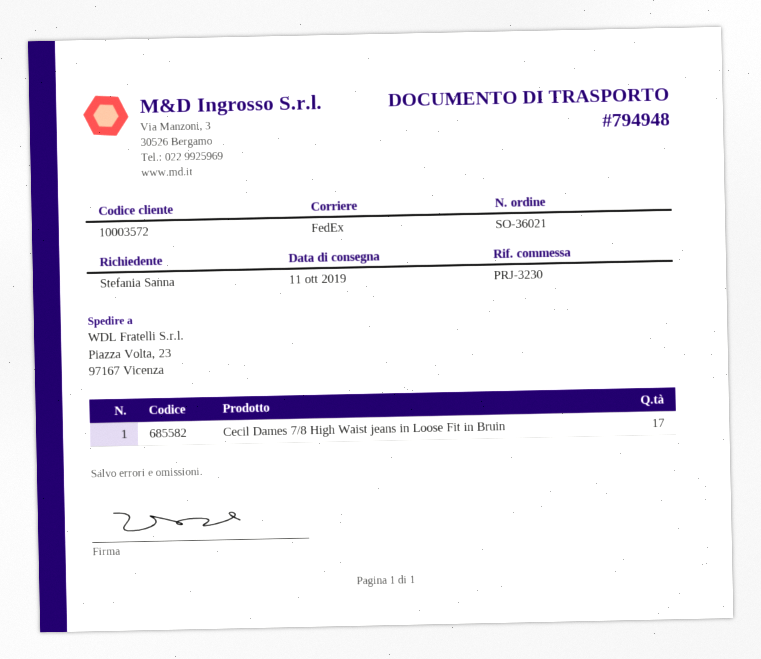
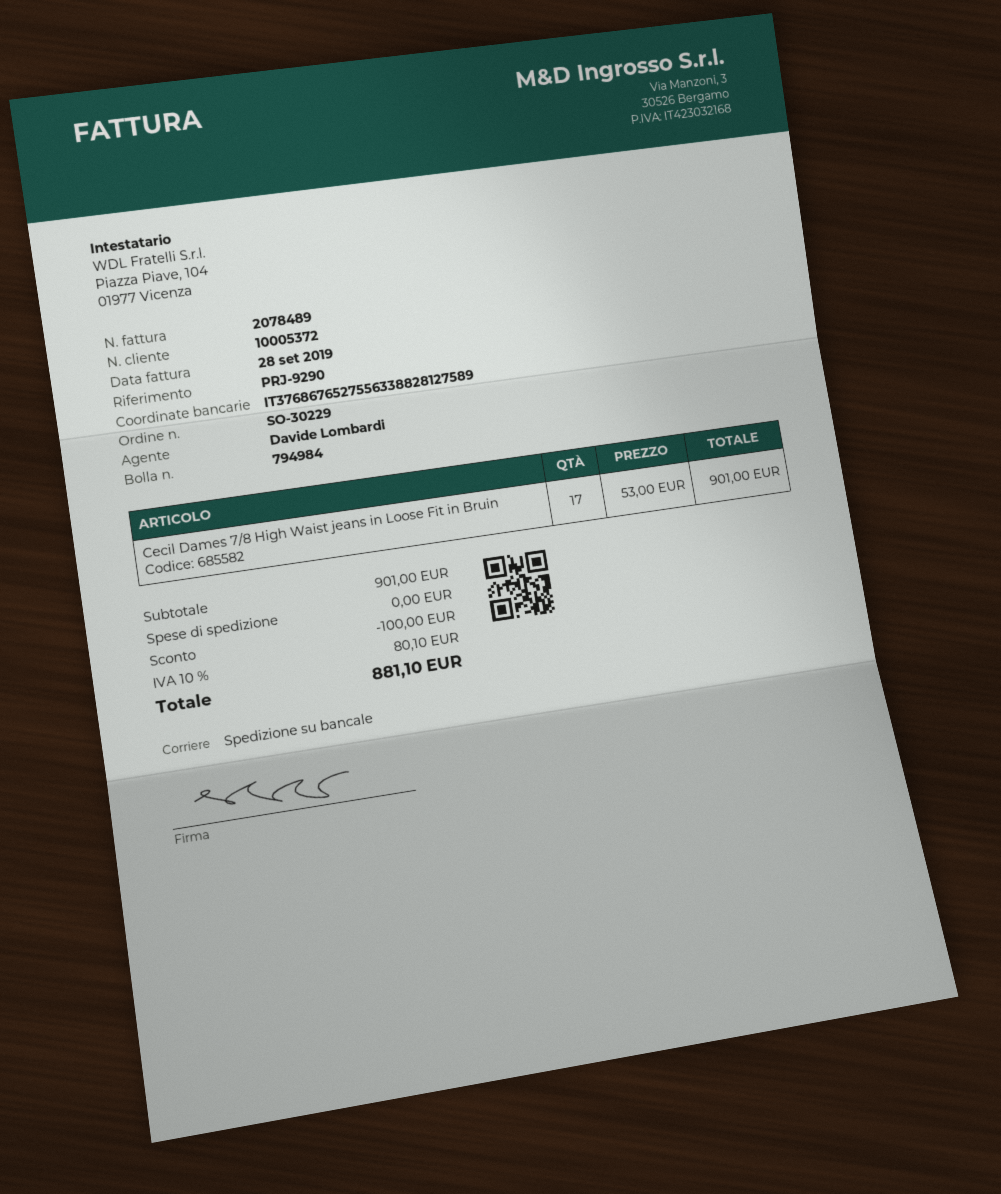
order number: SO-36021 -> SO-30229
delivery note number: 794948 -> 794984
customer number: 10003572 -> 10005372
reference: PRJ-3230 -> PRJ-9290
shipping method: FedEx -> pallet freight

